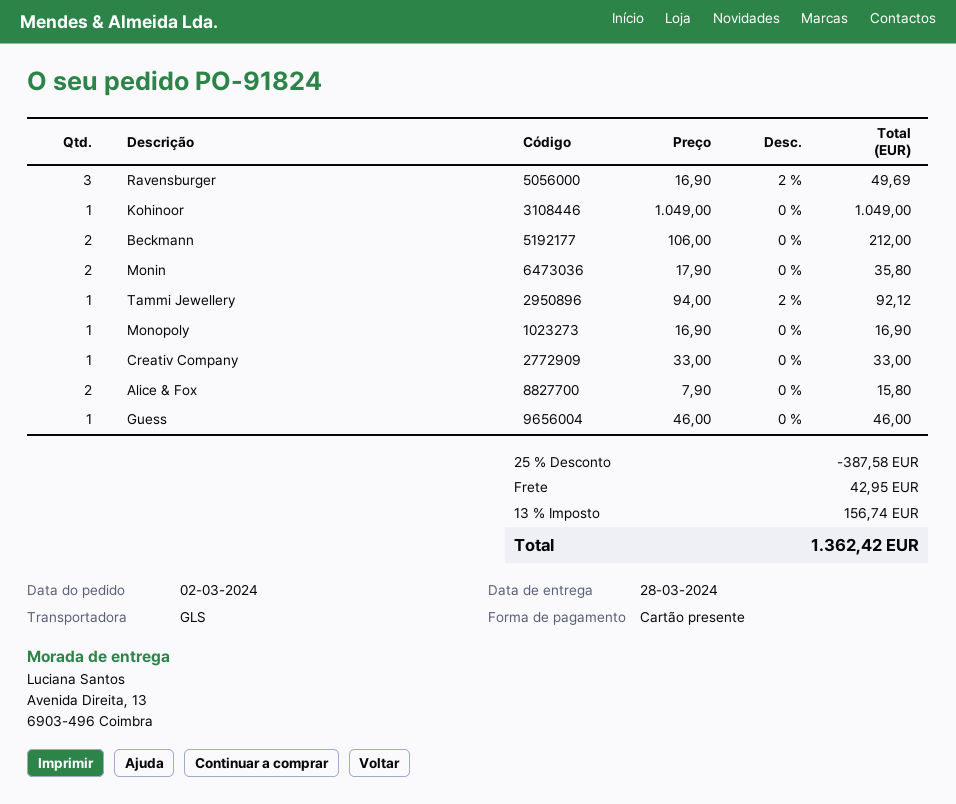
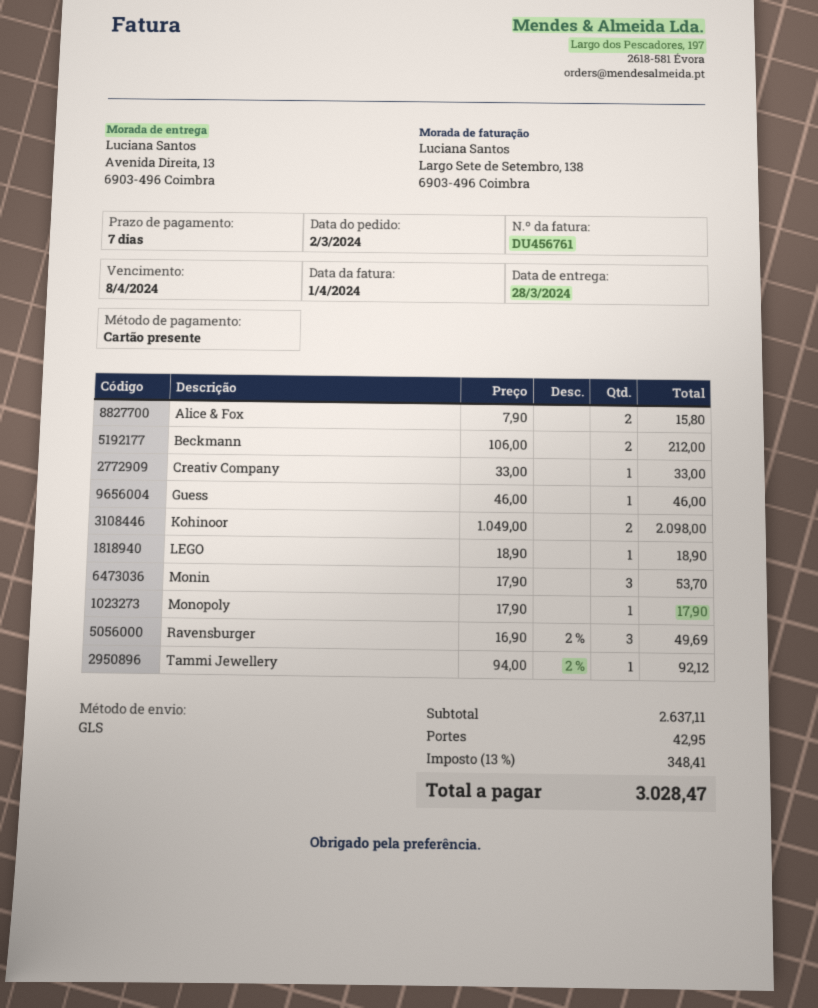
Kohinoor: 1 x 1049.00 = 1049.00 -> 2 x 1049.00 = 2098.00
Monin: 2 x 17.90 = 35.80 -> 3 x 17.90 = 53.70
Monopoly: 1 x 16.90 = 16.90 -> 1 x 17.90 = 17.90
LEGO: none -> 1 x 18.90 = 18.90
discount: 25% = 387.58 -> none
tax: 13% = 156.74 -> 13% = 348.41
total: 1362.42 -> 3028.47

